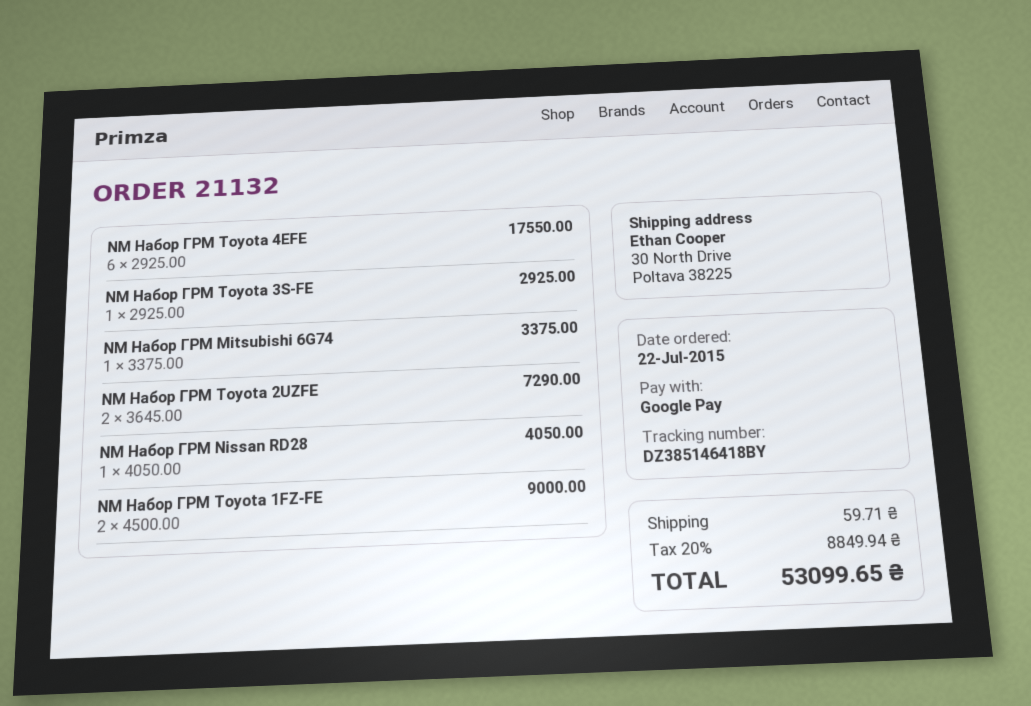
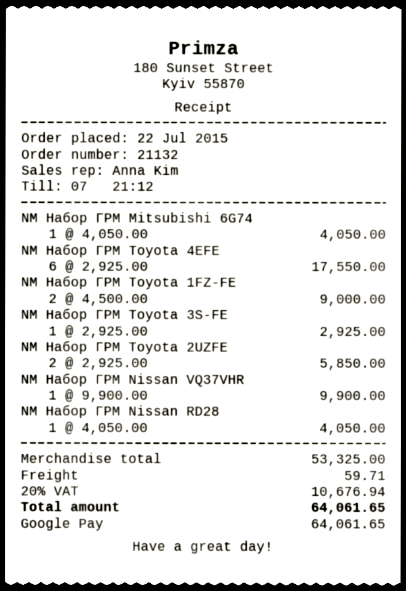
NM Набор ГРМ Mitsubishi 6G74: 1 x 3375.00 = 3375.00 -> 1 x 4050.00 = 4050.00
NM Набор ГРМ Toyota 2UZFE: 2 x 3645.00 = 7290.00 -> 2 x 2925.00 = 5850.00
NM Набор ГРМ Nissan VQ37VHR: none -> 1 x 9900.00 = 9900.00
tax: 20% = 8849.94 -> 20% = 10676.94
total: 53099.65 -> 64061.65

